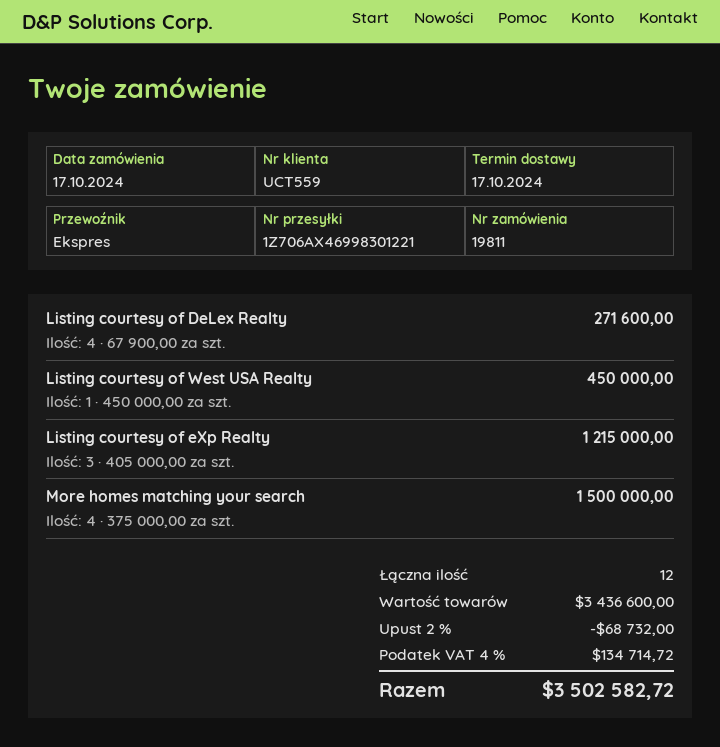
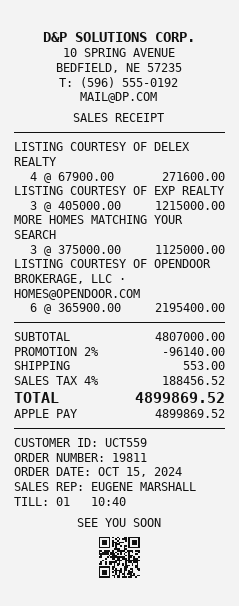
order date: 2024-10-17 -> 2024-10-15
Listing courtesy of West USA Realty: 1 x 450000.00 = 450000.00 -> none
More homes matching your search: 4 x 375000.00 = 1500000.00 -> 3 x 375000.00 = 1125000.00
LISTING COURTESY OF OPENDOOR BROKERAGE, LLC · HOMES@OPENDOOR.COM: none -> 6 x 365900.00 = 2195400.00
subtotal: 3436600.00 -> 4807000.00
discount: 2% = 68732.00 -> 2% = 96140.00
shipping: none -> 553.00
tax: 4% = 134714.72 -> 4% = 188456.52
total: 3502582.72 -> 4899869.52

